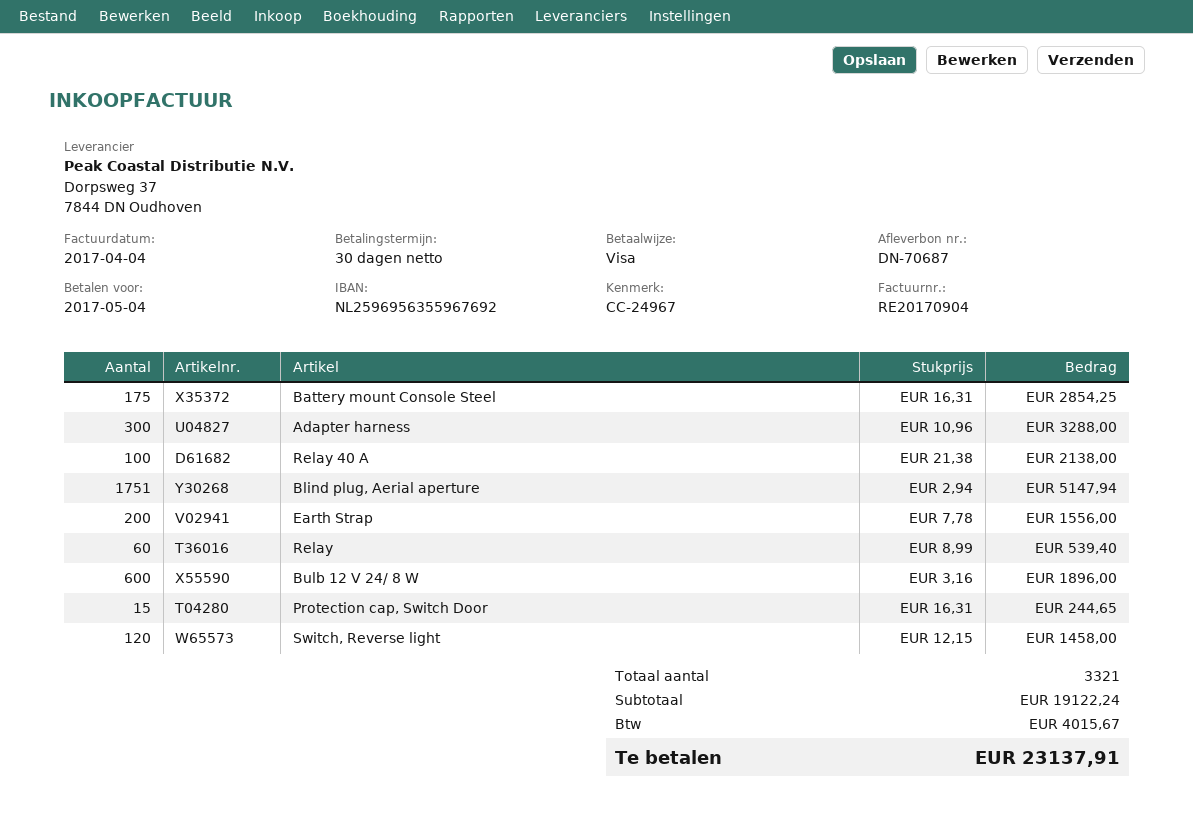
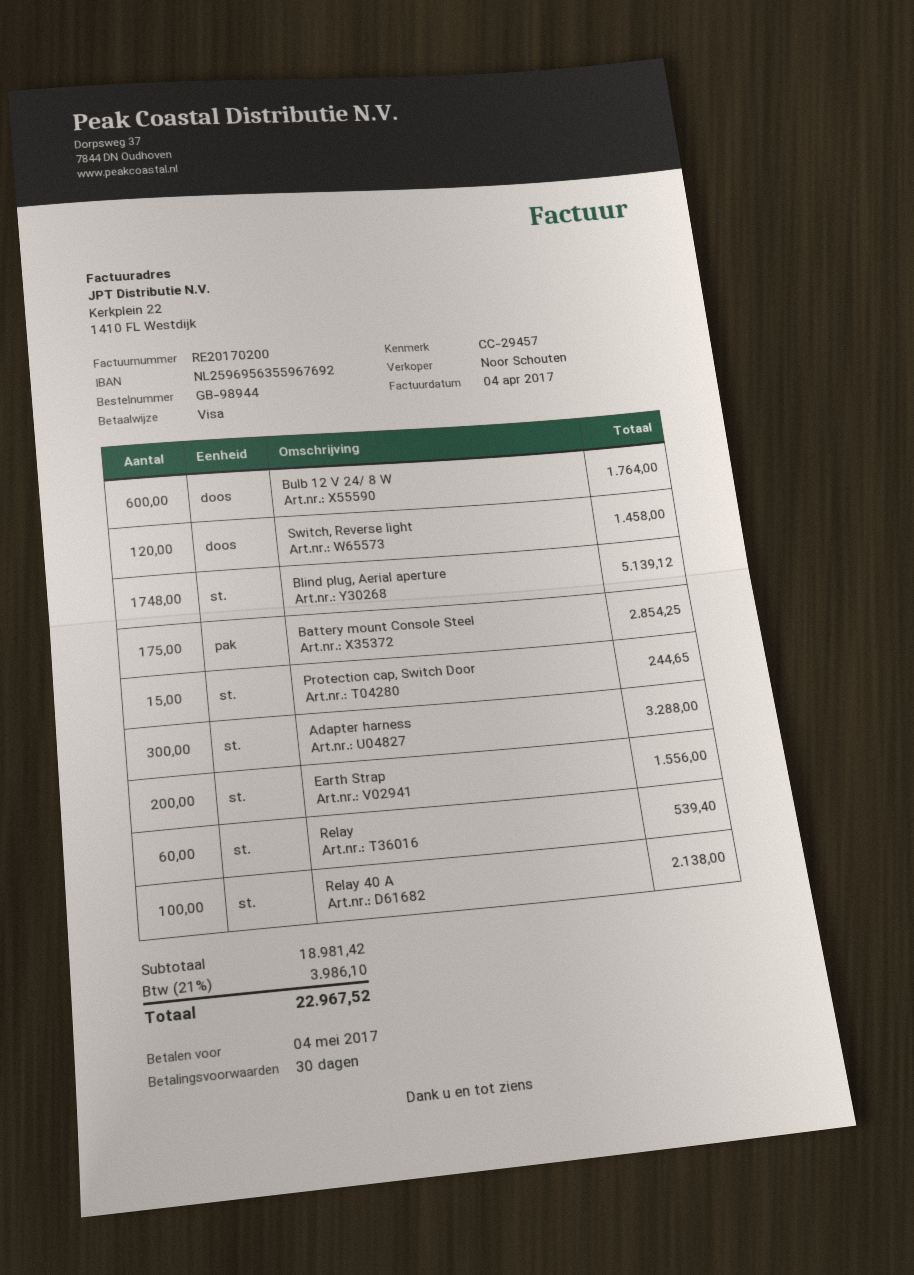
invoice number: RE20170904 -> RE20170200
reference: CC-24967 -> CC-29457
Blind plug, Aerial aperture: 1751 for 5147.94 -> 1748 for 5139.12
Bulb 12 V 24/ 8 W: 600 for 1896.00 -> 600 for 1764.00
subtotal: 19122.24 -> 18981.42
tax: 4015.67 -> 3986.10
total: 23137.91 -> 22967.52

